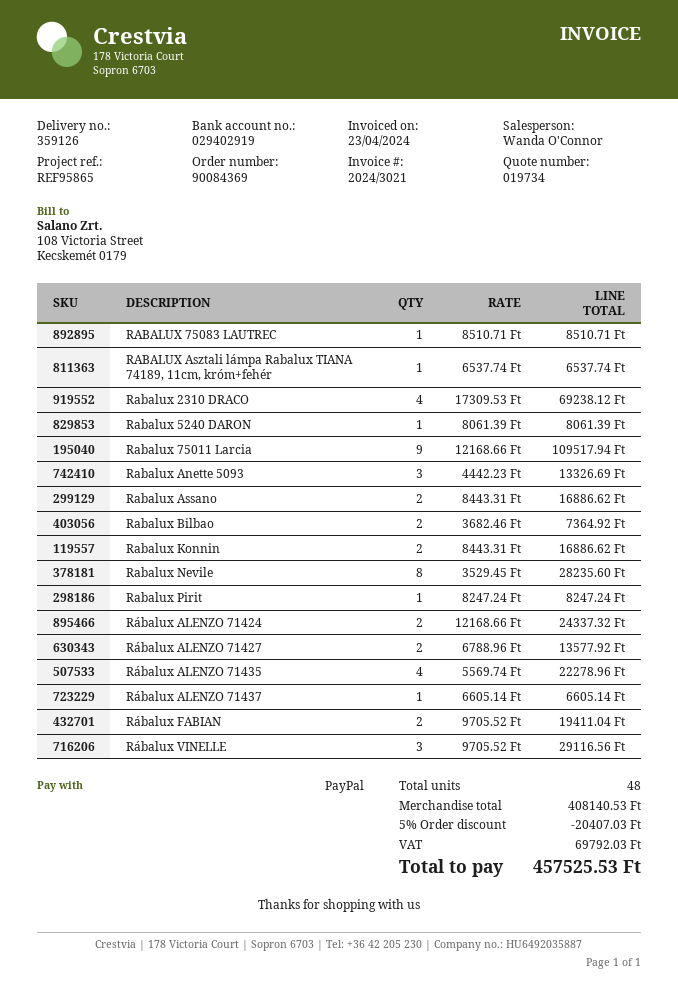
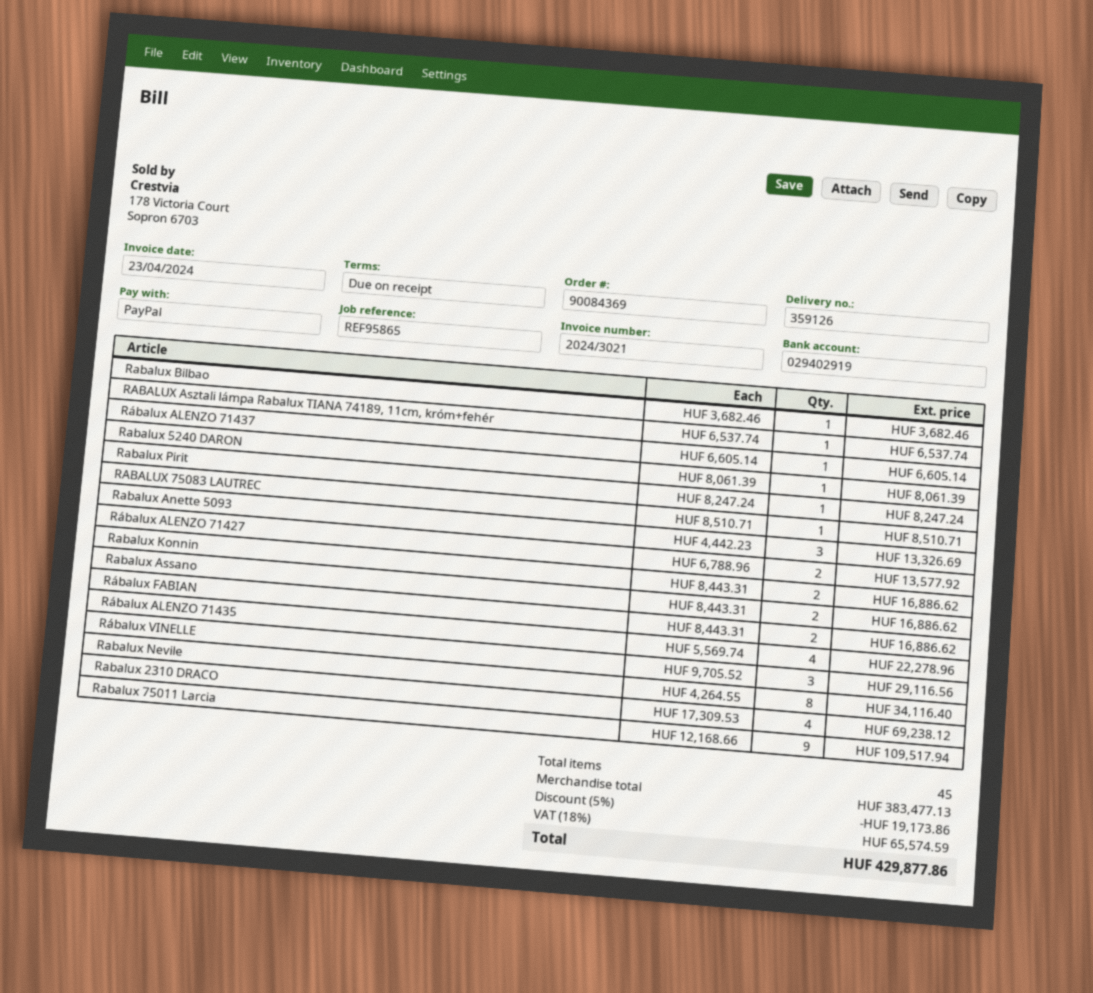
Rabalux Bilbao: 2 x 3682.46 = 7364.92 -> 1 x 3682.46 = 3682.46
Rabalux Nevile: 8 x 3529.45 = 28235.60 -> 8 x 4264.55 = 34116.40
Rábalux ALENZO 71424: 2 x 12168.66 = 24337.32 -> none
Rábalux FABIAN: 2 x 9705.52 = 19411.04 -> 2 x 8443.31 = 16886.62
total quantity: 48 -> 45
subtotal: 408140.53 -> 383477.13
discount: 5% = 20407.03 -> 5% = 19173.86
tax: 69792.03 -> 65574.59
total: 457525.53 -> 429877.86

